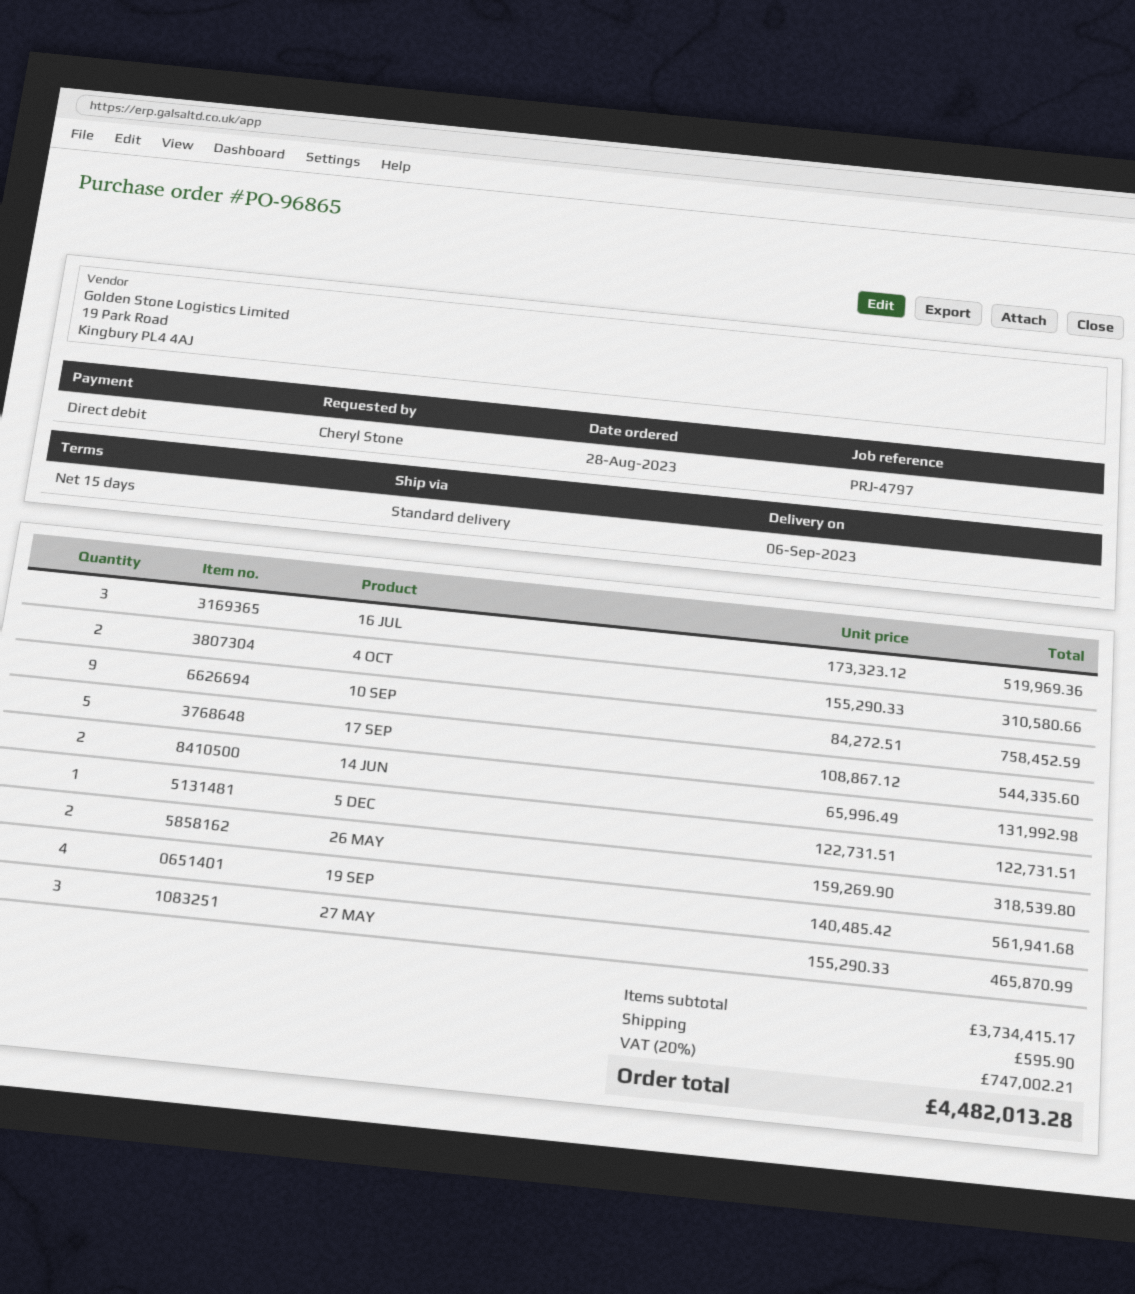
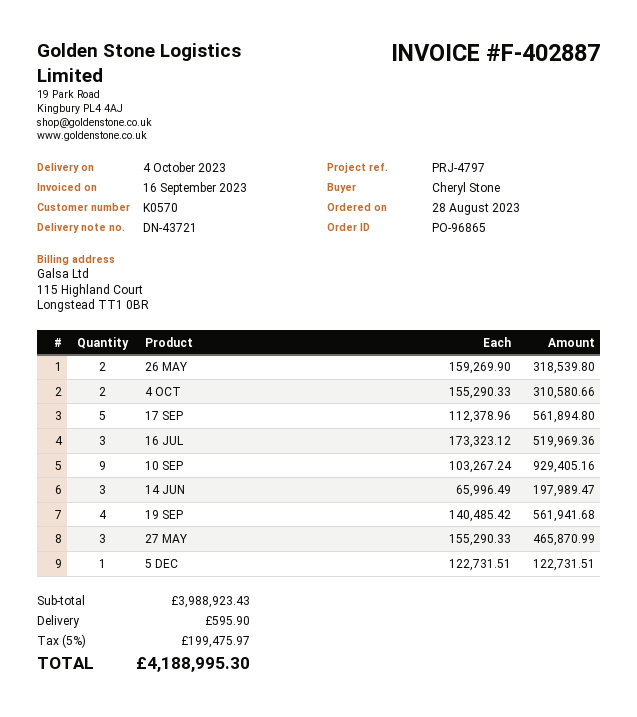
delivery date: 2023-09-06 -> 2023-10-04
10 SEP: 9 x 84272.51 = 758452.59 -> 9 x 103267.24 = 929405.16
17 SEP: 5 x 108867.12 = 544335.60 -> 5 x 112378.96 = 561894.80
14 JUN: 2 x 65996.49 = 131992.98 -> 3 x 65996.49 = 197989.47
subtotal: 3734415.17 -> 3988923.43
tax: 20% = 747002.21 -> 5% = 199475.97
total: 4482013.28 -> 4188995.30

